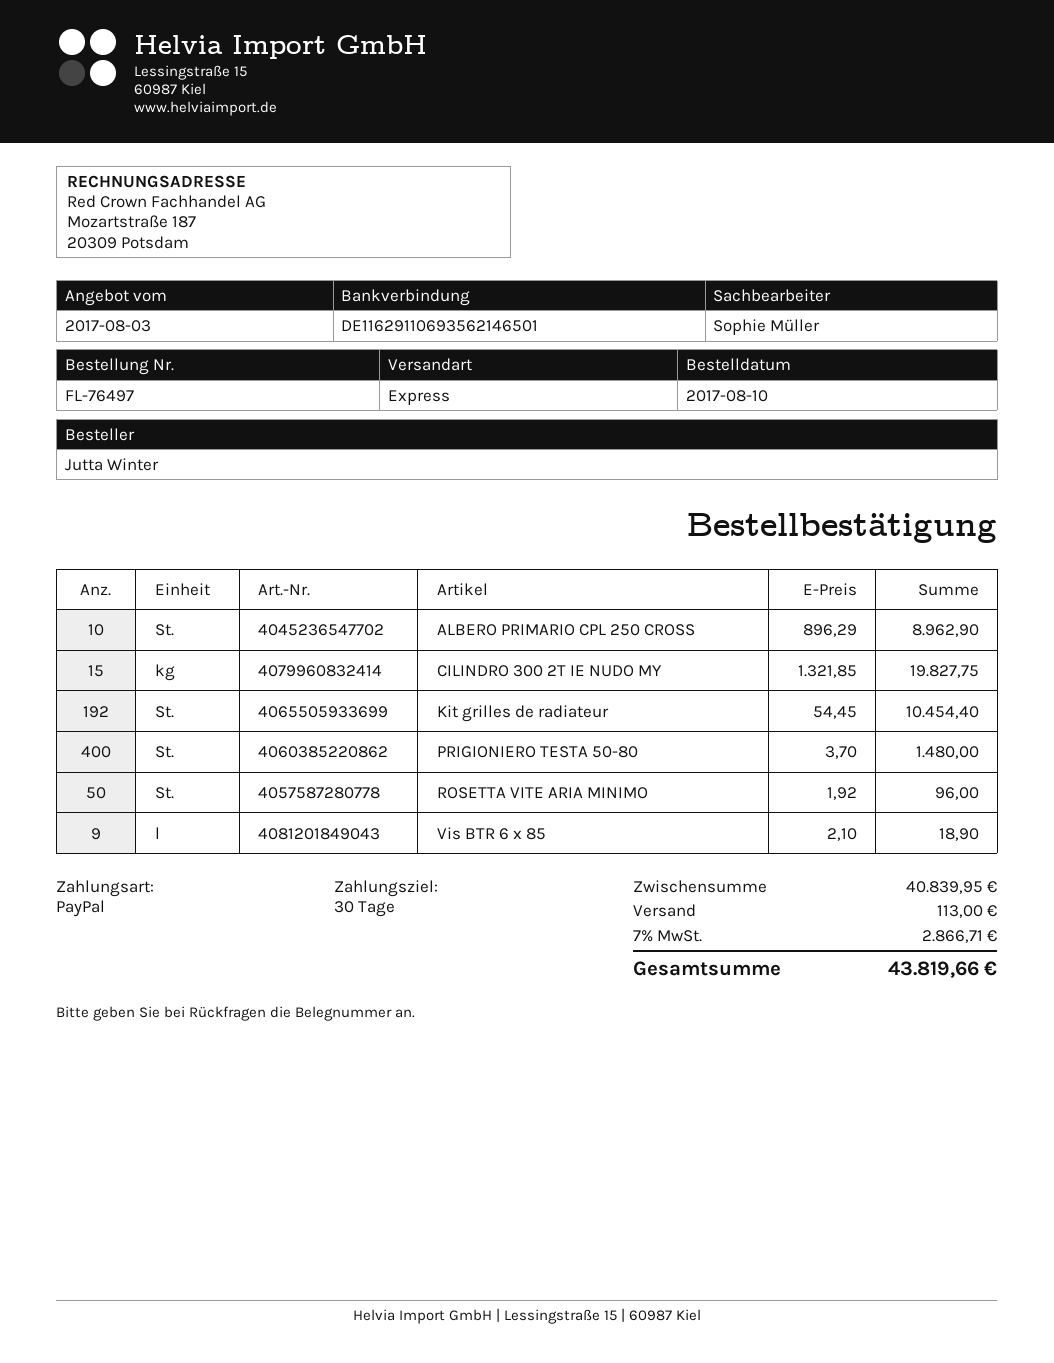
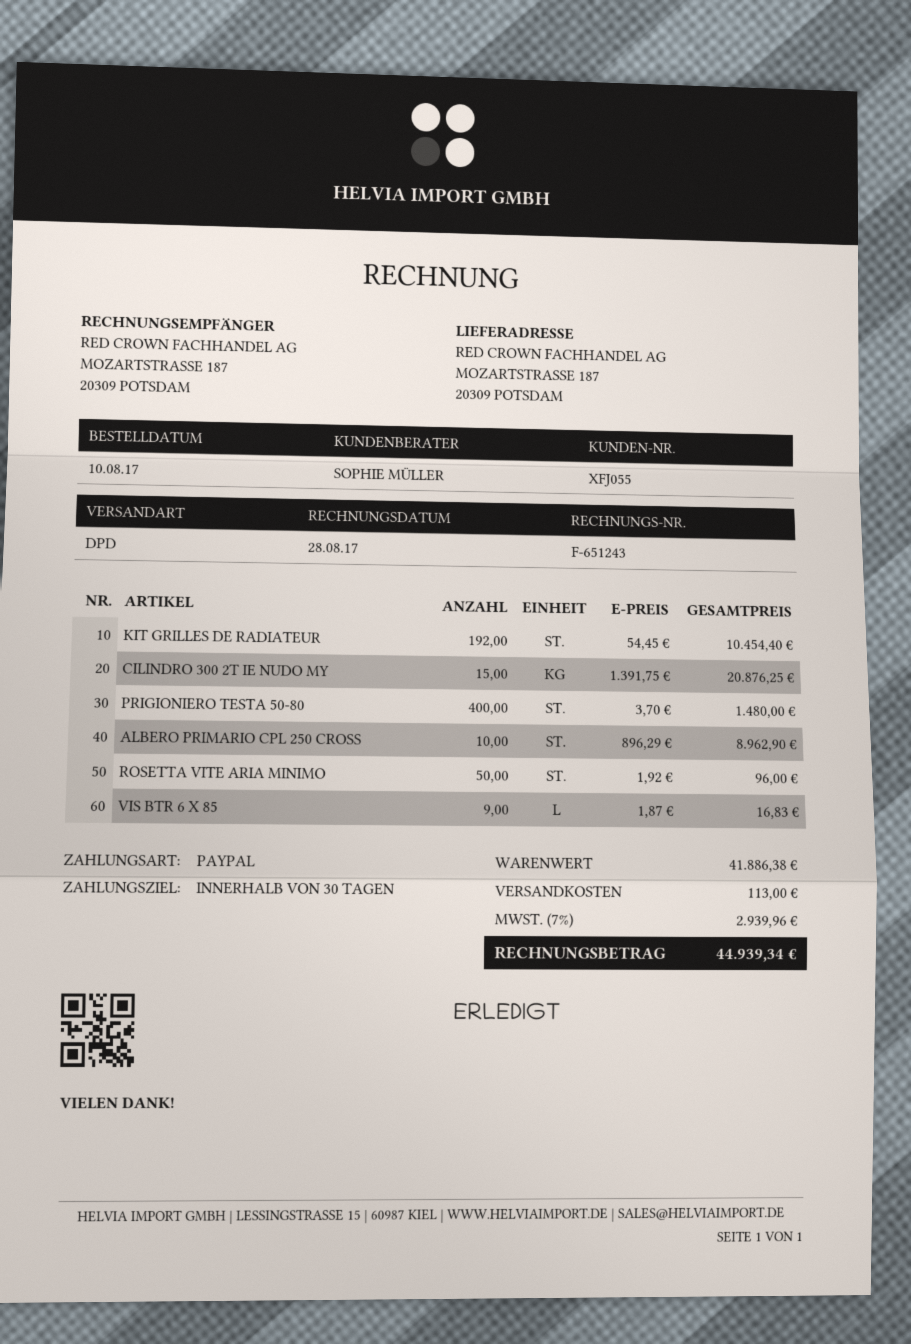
shipping method: express -> DPD
CILINDRO 300 2T IE NUDO MY: 15 x 1321.85 = 19827.75 -> 15 x 1391.75 = 20876.25
Vis BTR 6 x 85: 9 x 2.10 = 18.90 -> 9 x 1.87 = 16.83
subtotal: 40839.95 -> 41886.38
tax: 7% = 2866.71 -> 7% = 2939.96
total: 43819.66 -> 44939.34

